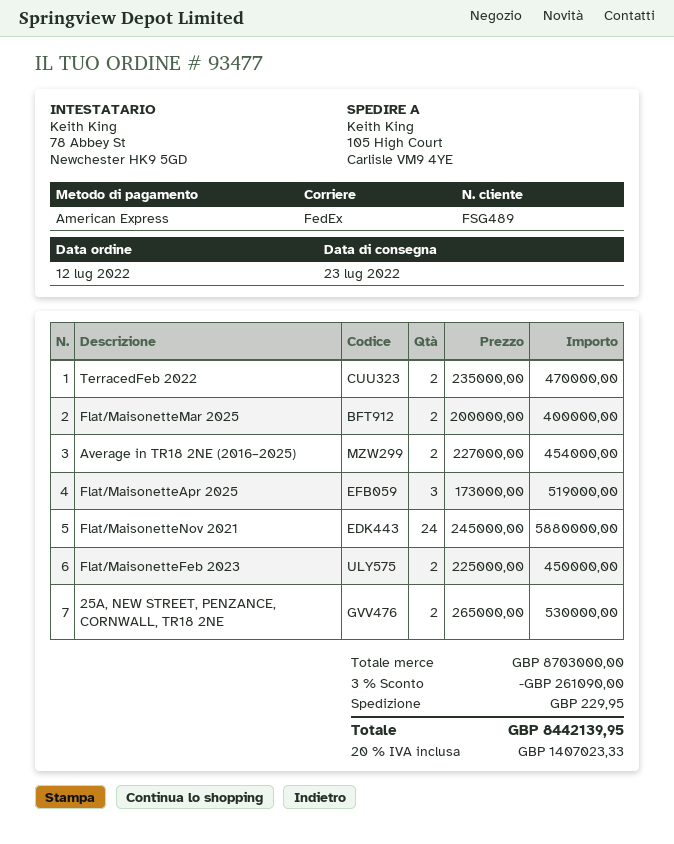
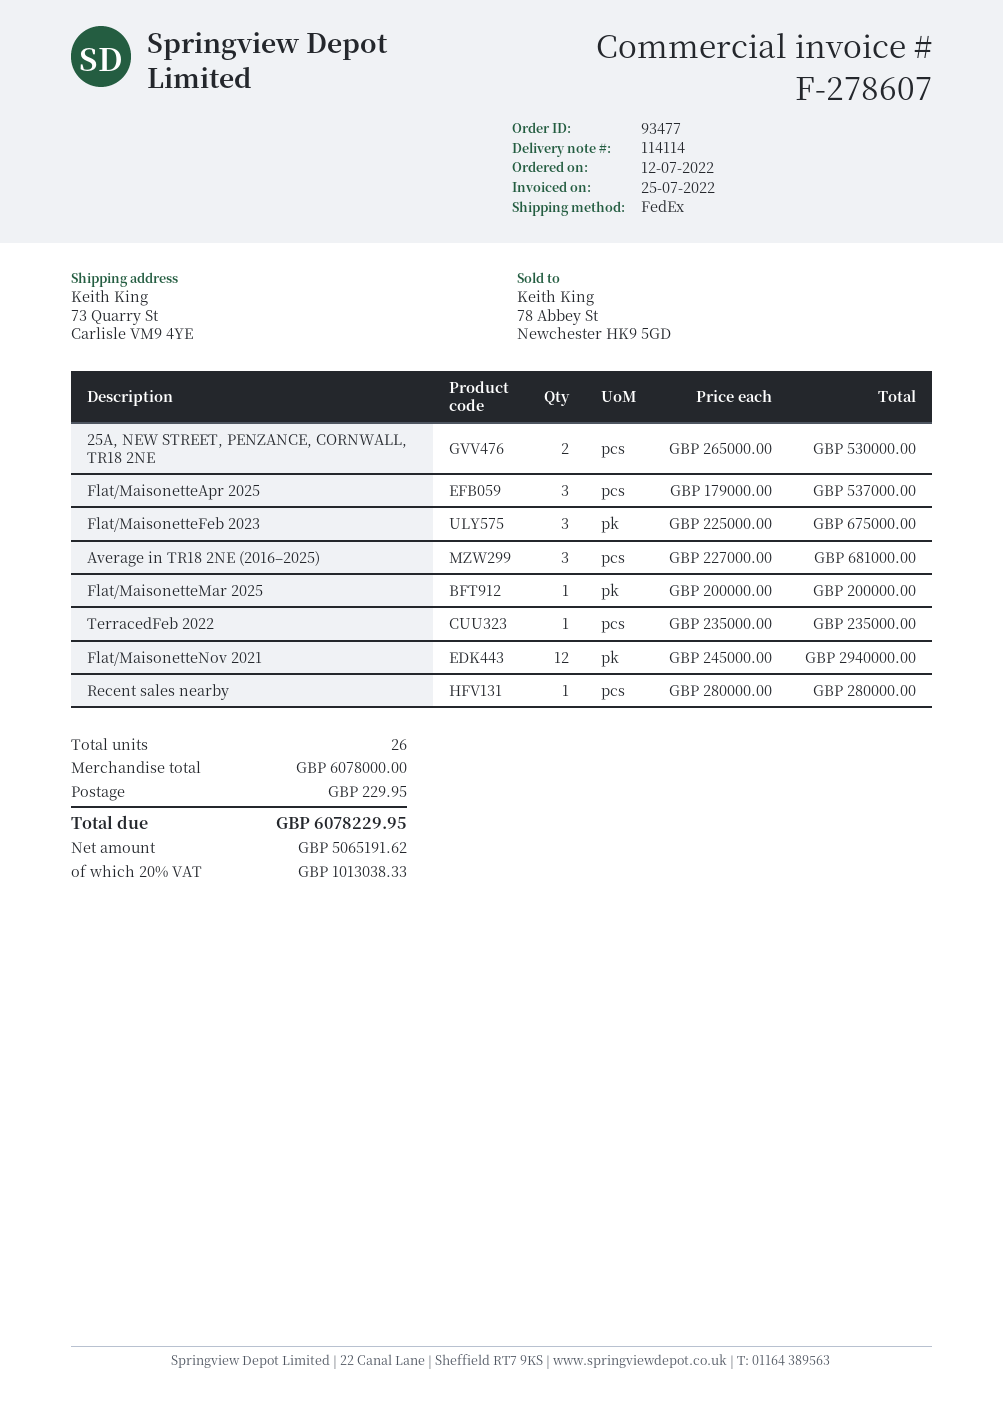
ship to: 105 High Court, Carlisle VM9 4YE -> 73 Quarry St, Carlisle VM9 4YE
TerracedFeb 2022: 2 x 235000.00 = 470000.00 -> 1 x 235000.00 = 235000.00
Flat/MaisonetteMar 2025: 2 x 200000.00 = 400000.00 -> 1 x 200000.00 = 200000.00
Average in TR18 2NE (2016–2025): 2 x 227000.00 = 454000.00 -> 3 x 227000.00 = 681000.00
Flat/MaisonetteApr 2025: 3 x 173000.00 = 519000.00 -> 3 x 179000.00 = 537000.00
Flat/MaisonetteNov 2021: 24 x 245000.00 = 5880000.00 -> 12 x 245000.00 = 2940000.00
Flat/MaisonetteFeb 2023: 2 x 225000.00 = 450000.00 -> 3 x 225000.00 = 675000.00
Recent sales nearby: none -> 1 x 280000.00 = 280000.00
subtotal: 8703000.00 -> 6078000.00
discount: 3% = 261090.00 -> none
tax: 20% = 1407023.33 -> 20% = 1013038.33
total: 8442139.95 -> 6078229.95

